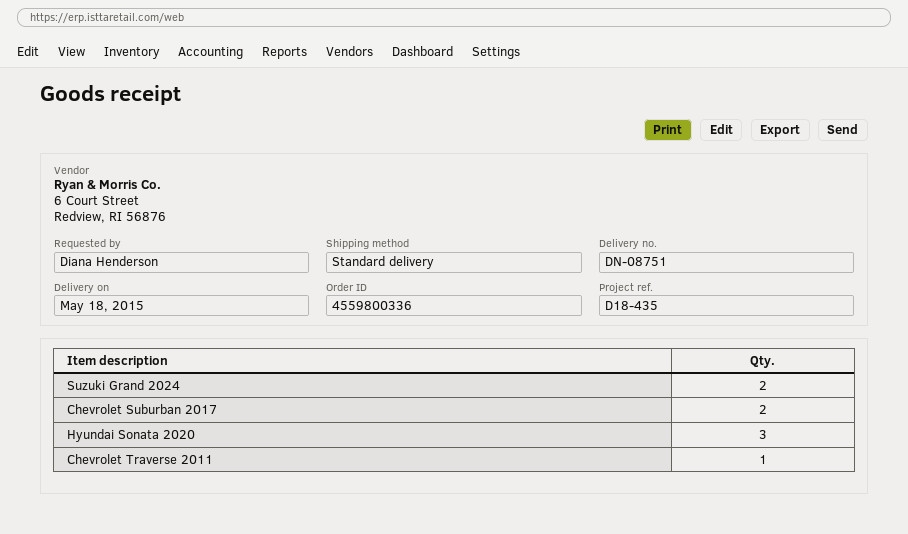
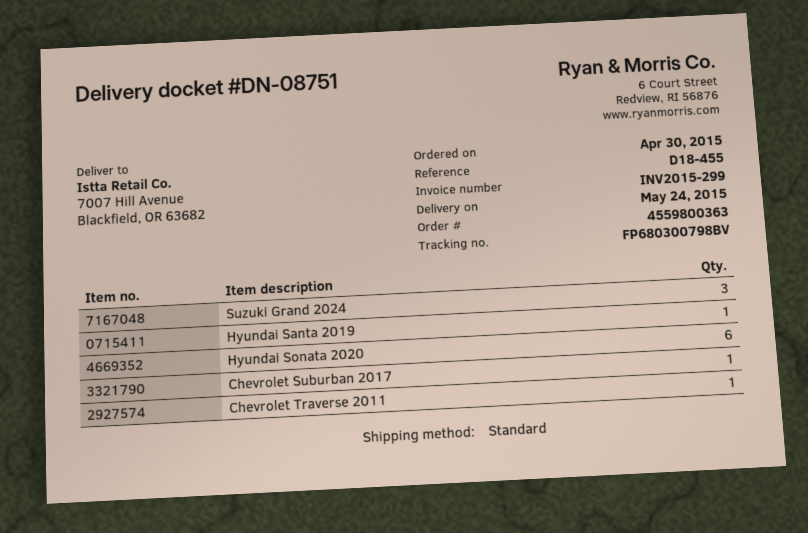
order number: 4559800336 -> 4559800363
delivery date: 2015-05-18 -> 2015-05-24
reference: D18-435 -> D18-455
Suzuki Grand 2024: 2 -> 3
Chevrolet Suburban 2017: 2 -> 1
Hyundai Sonata 2020: 3 -> 6
Hyundai Santa 2019: none -> 1

